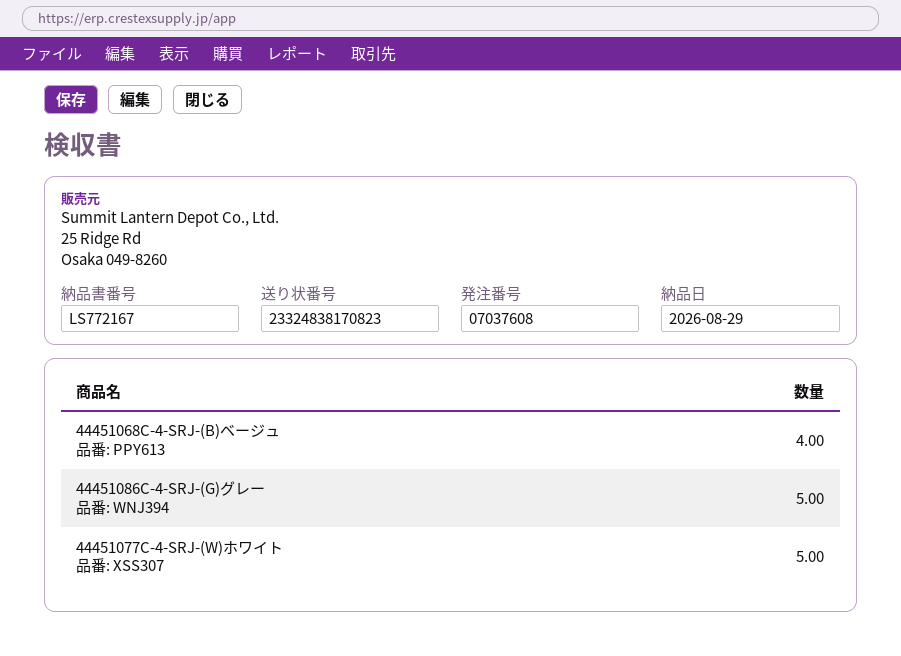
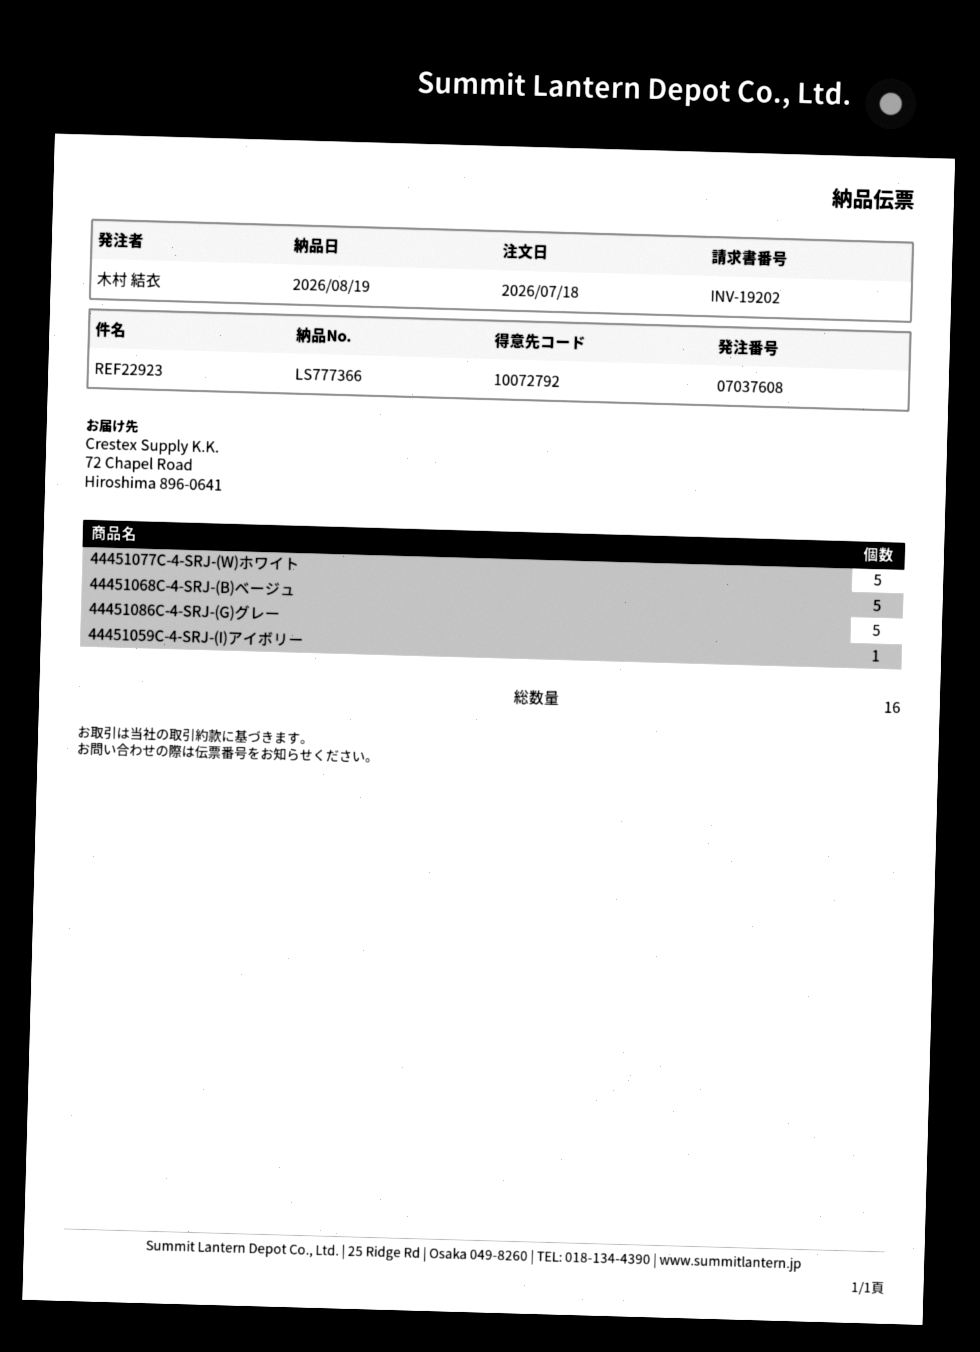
delivery note number: LS772167 -> LS777366
delivery date: 2026-08-29 -> 2026-08-19
44451068C-4-SRJ-(B)ベージュ: 4 -> 5
44451059C-4-SRJ-(I)アイボリー: none -> 1

